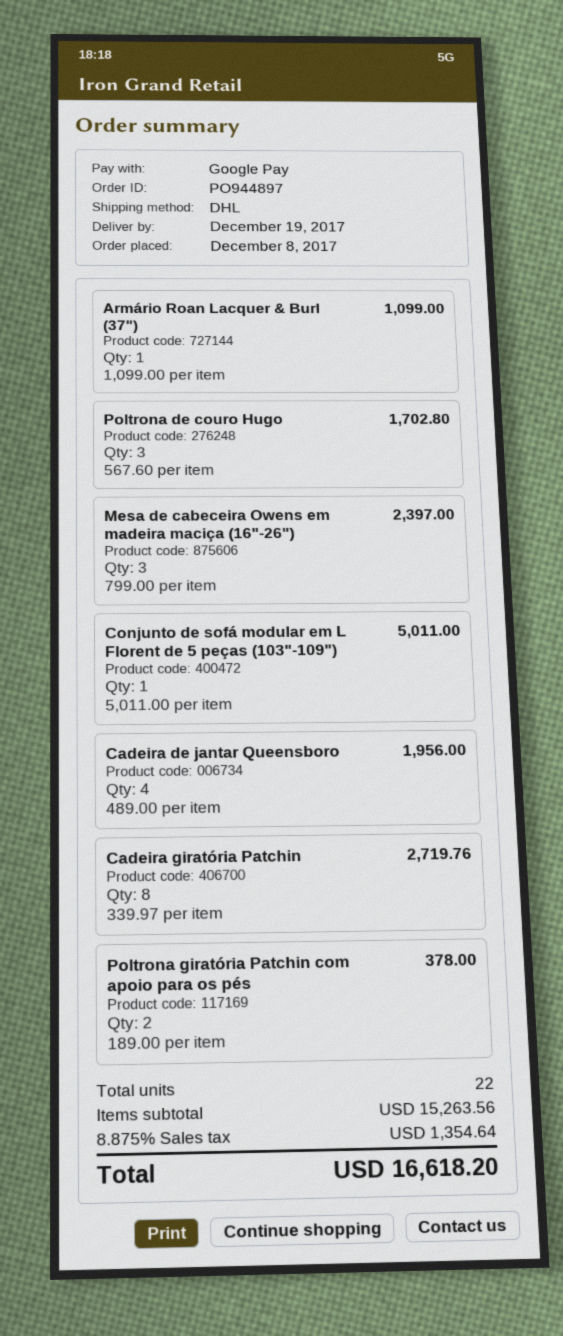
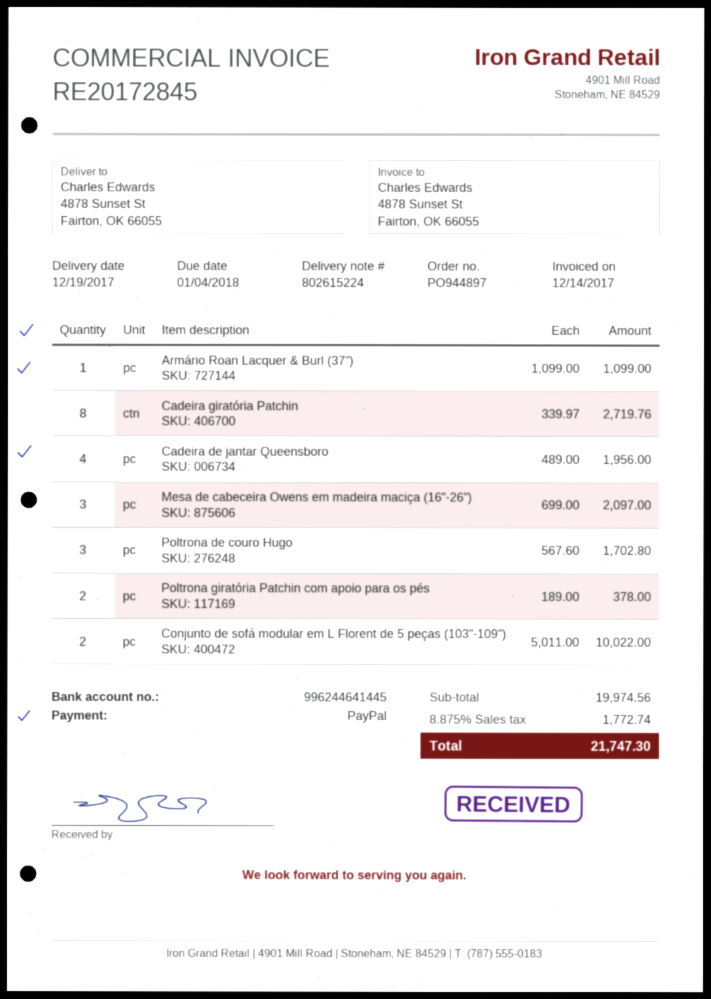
payment method: Google Pay -> PayPal
Mesa de cabeceira Owens em madeira maciça (16"-26"): 3 x 799.00 = 2397.00 -> 3 x 699.00 = 2097.00
Conjunto de sofá modular em L Florent de 5 peças (103"-109"): 1 x 5011.00 = 5011.00 -> 2 x 5011.00 = 10022.00
subtotal: 15263.56 -> 19974.56
tax: 8.875% = 1354.64 -> 8.875% = 1772.74
total: 16618.20 -> 21747.30

